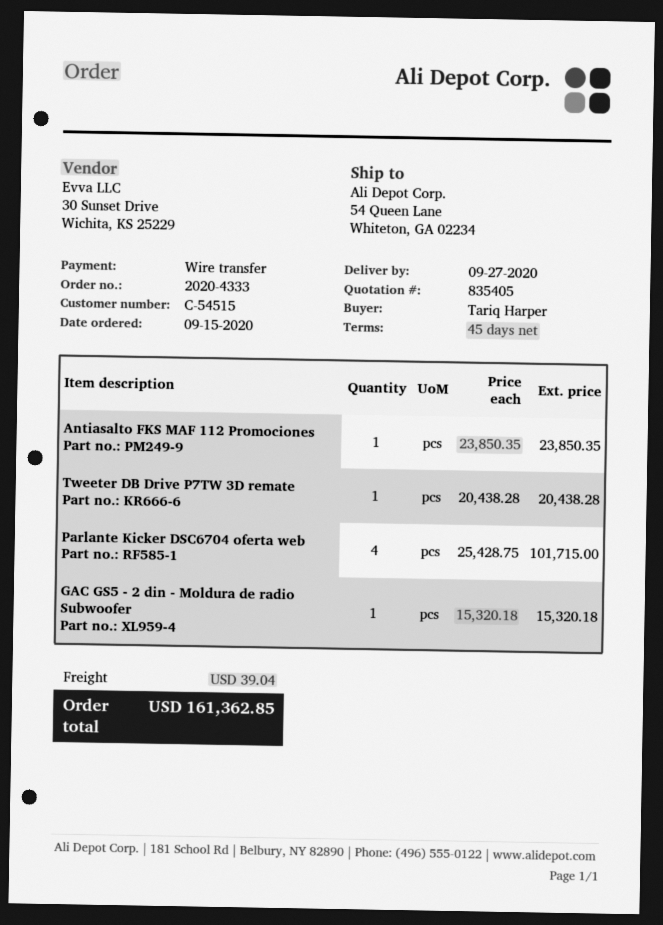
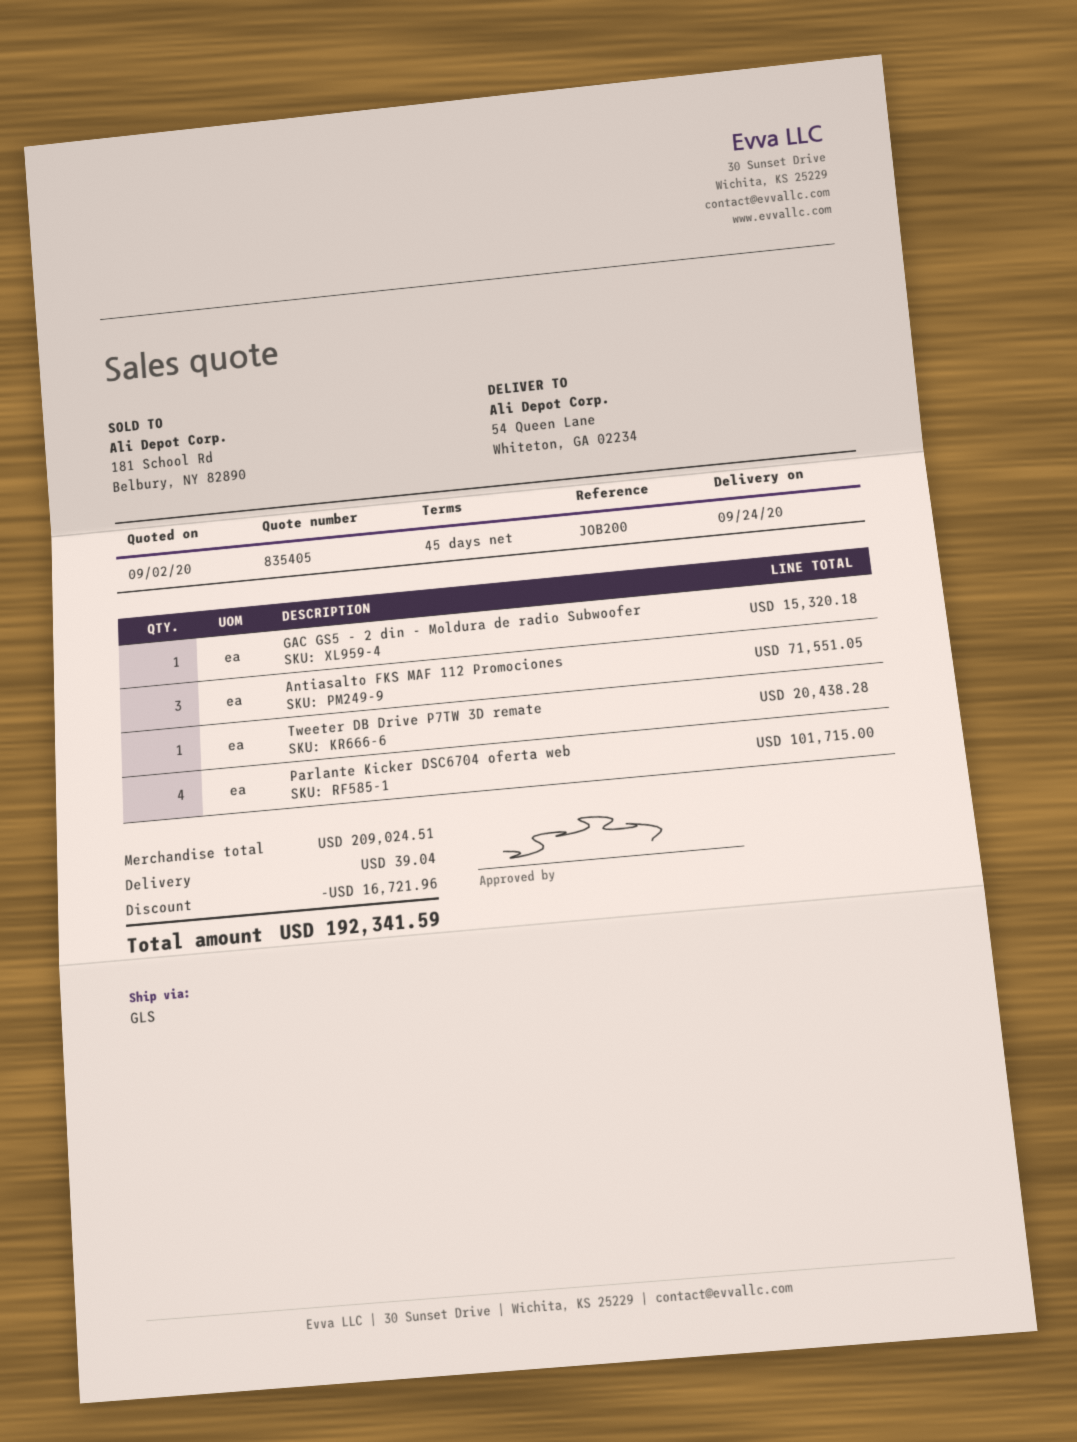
delivery date: 2020-09-27 -> 2020-09-24
Antiasalto FKS MAF 112 Promociones: 1 for 23850.35 -> 3 for 71551.05
discount: none -> 16721.96
total: 161362.85 -> 192341.59

